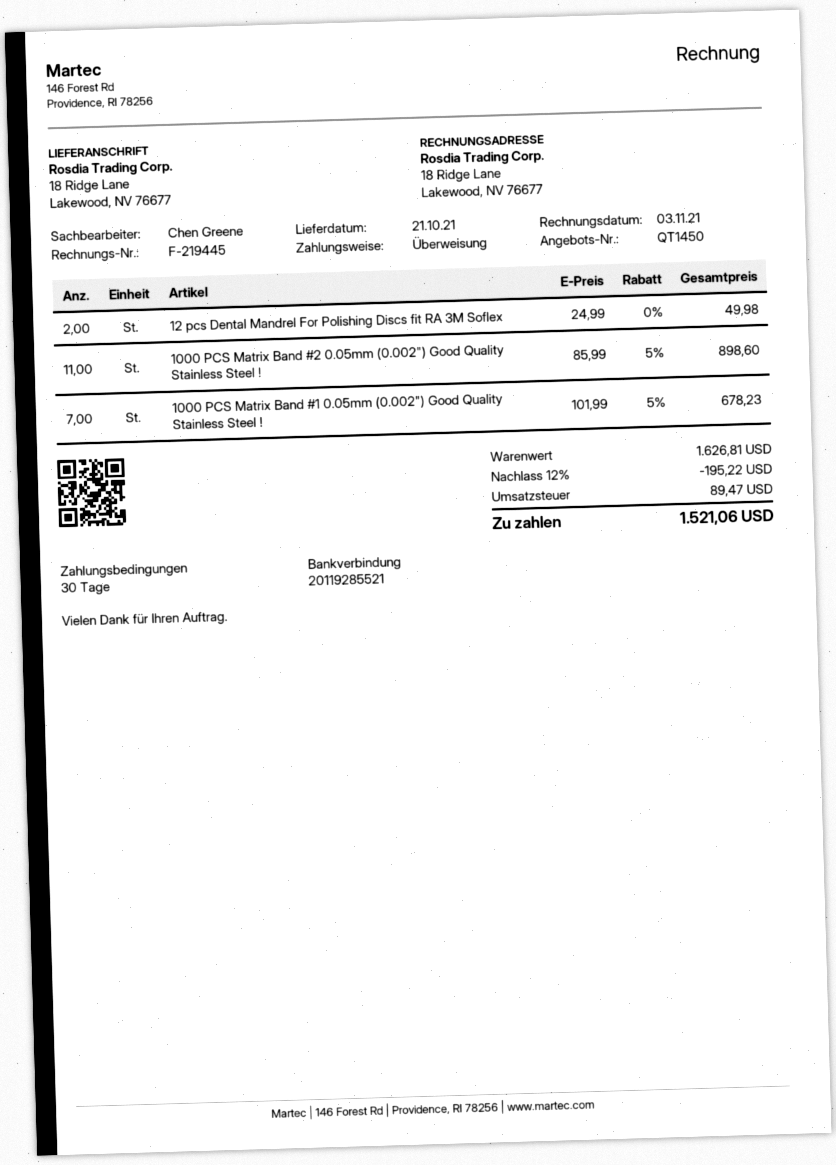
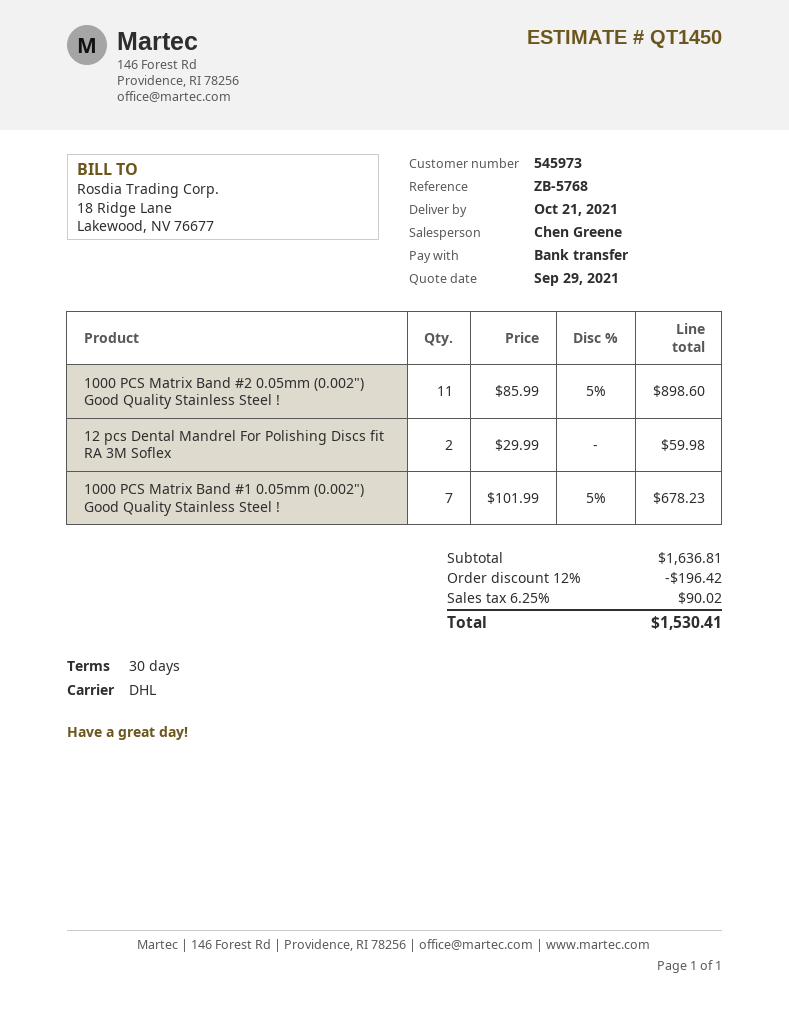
12 pcs Dental Mandrel For Polishing Discs fit RA 3M Soflex: 2 x 24.99 = 49.98 -> 2 x 29.99 = 59.98
subtotal: 1626.81 -> 1636.81
discount: 12% = 195.22 -> 12% = 196.42
tax: 89.47 -> 90.02
total: 1521.06 -> 1530.41

